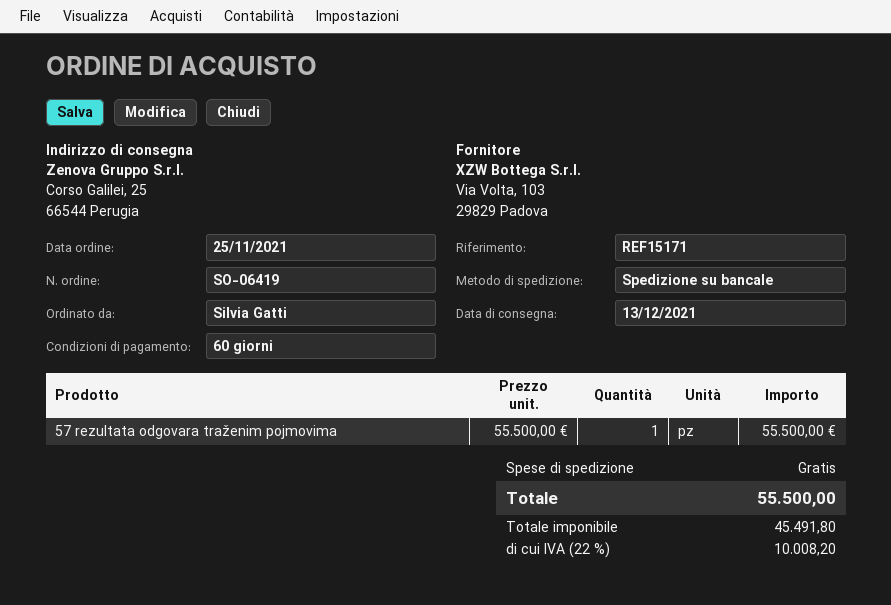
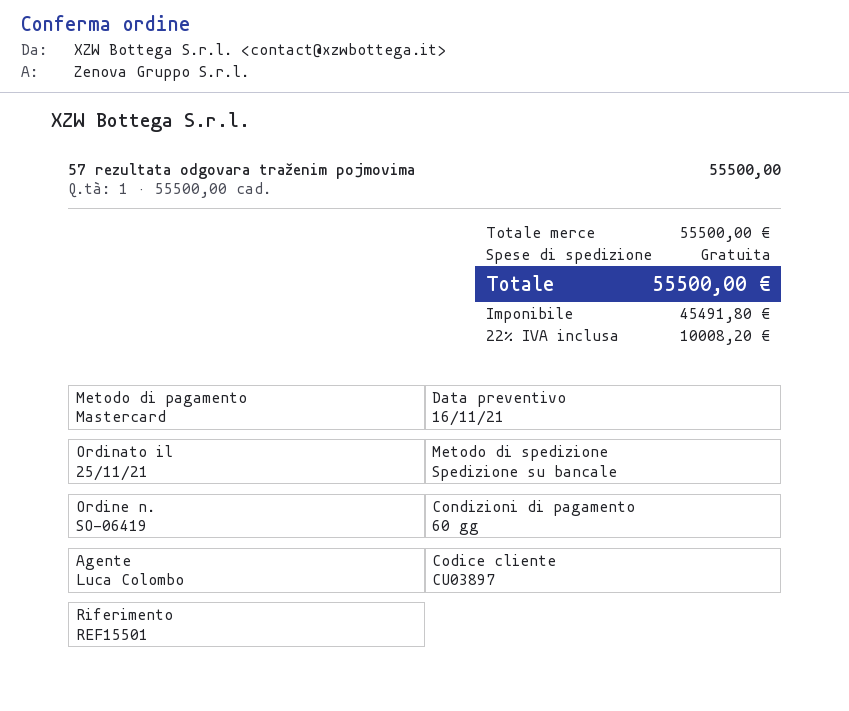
reference: REF15171 -> REF15501

